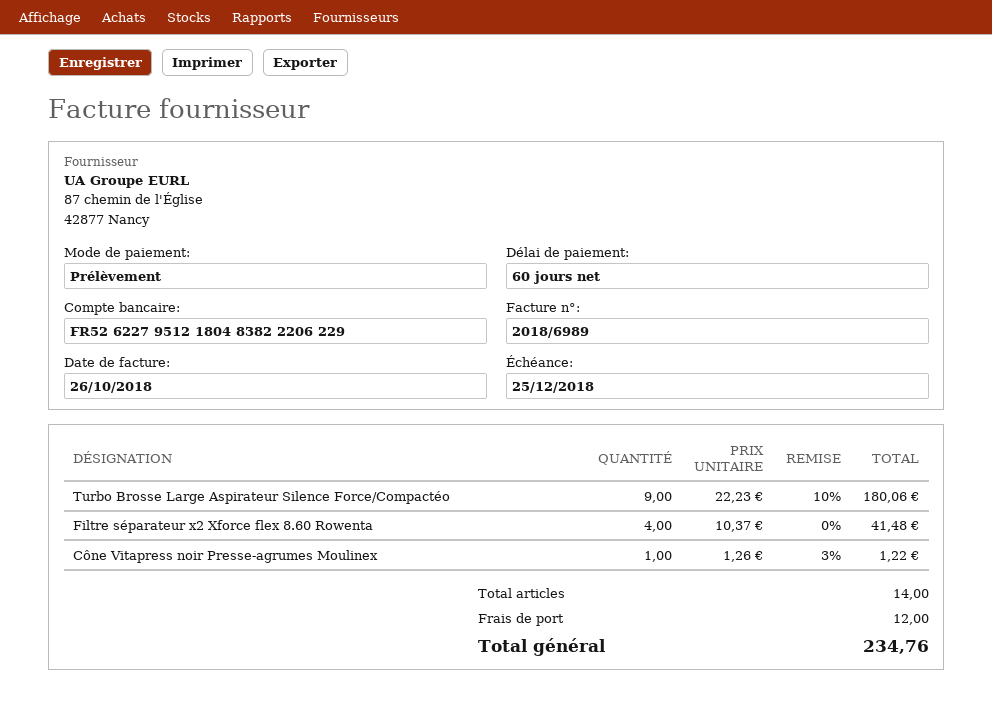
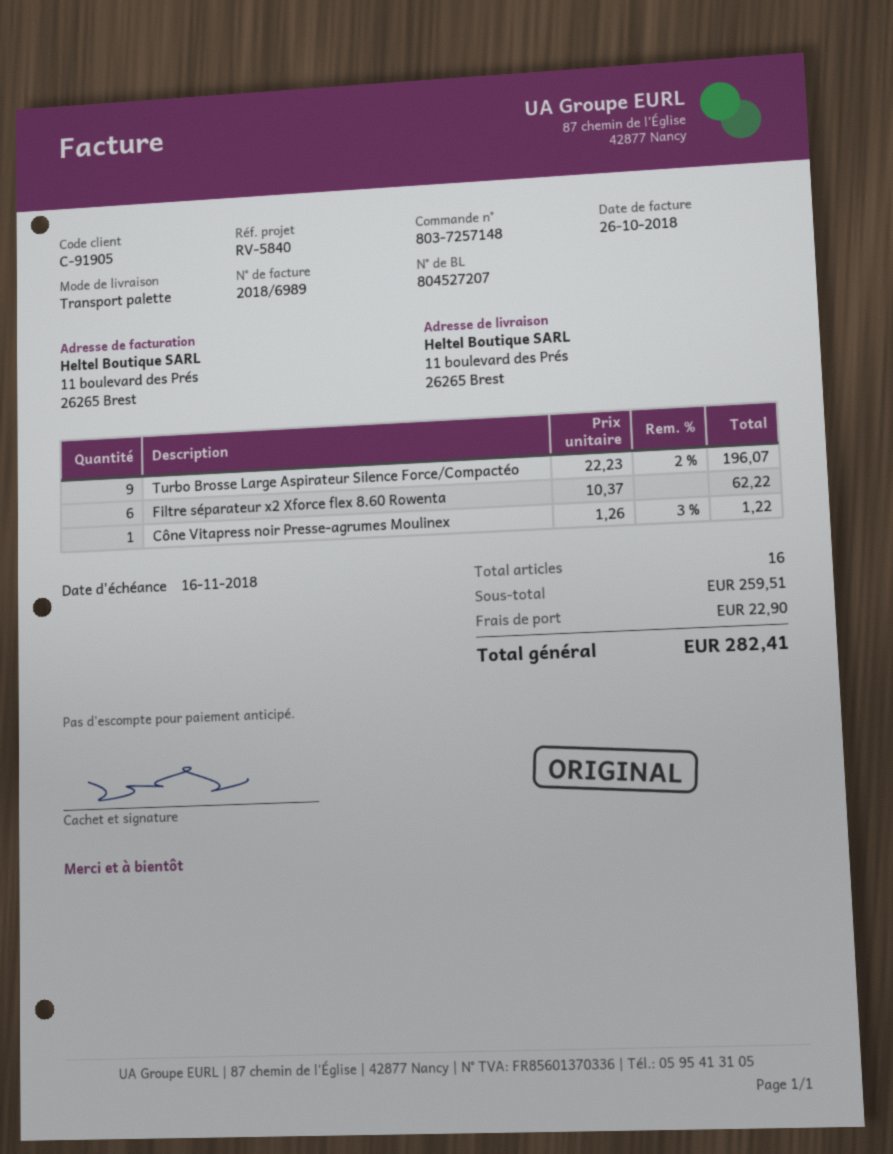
due date: 2018-12-25 -> 2018-11-16
Turbo Brosse Large Aspirateur Silence Force/Compactéo: 9 x 22.23 - 10% = 180.06 -> 9 x 22.23 - 2% = 196.07
Filtre séparateur x2 Xforce flex 8.60 Rowenta: 4 x 10.37 = 41.48 -> 6 x 10.37 = 62.22
total quantity: 14 -> 16
shipping: 12.00 -> 22.90
total: 234.76 -> 282.41

